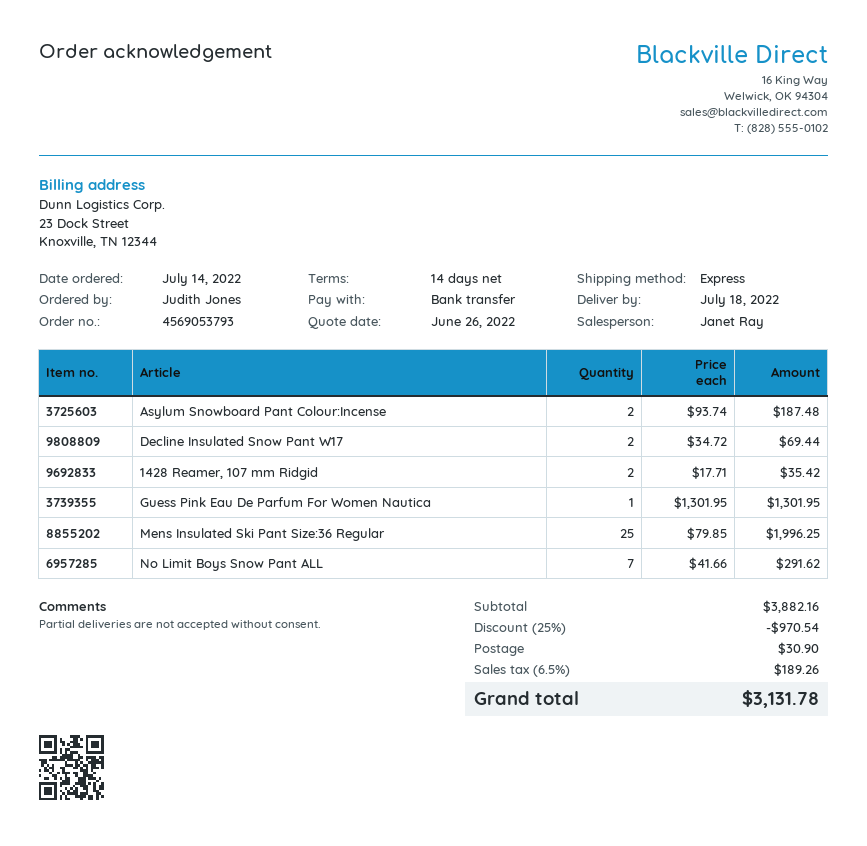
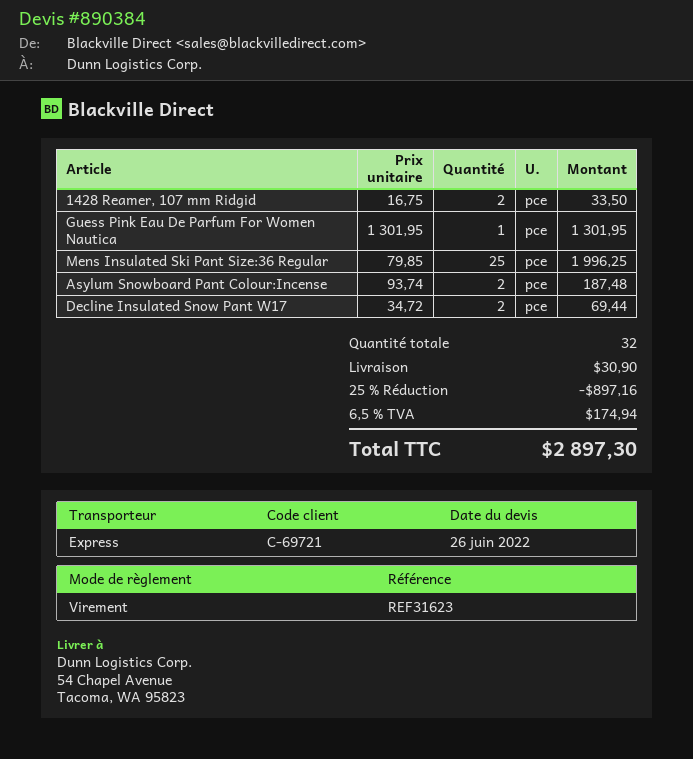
1428 Reamer, 107 mm Ridgid: 2 x 17.71 = 35.42 -> 2 x 16.75 = 33.50
No Limit Boys Snow Pant ALL: 7 x 41.66 = 291.62 -> none
discount: 25% = 970.54 -> 25% = 897.16
tax: 6.5% = 189.26 -> 6.5% = 174.94
total: 3131.78 -> 2897.30

